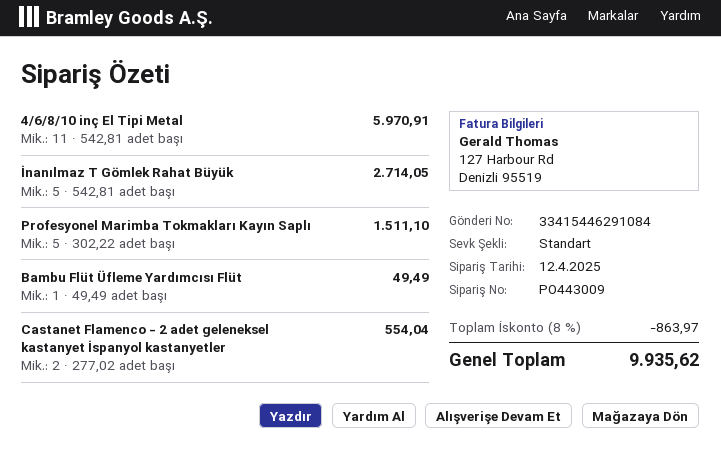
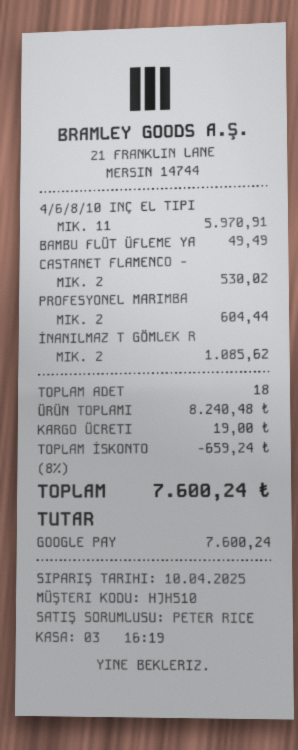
order date: 2025-04-12 -> 2025-04-10
İnanılmaz T Gömlek Rahat Büyük: 5 for 2714.05 -> 2 for 1085.62
Profesyonel Marimba Tokmakları Kayın Saplı: 5 for 1511.10 -> 2 for 604.44
Castanet Flamenco - 2 adet geleneksel kastanyet İspanyol kastanyetler: 2 for 554.04 -> 2 for 530.02
discount: 8% = 863.97 -> 8% = 659.24
shipping: none -> 19.00
total: 9935.62 -> 7600.24

